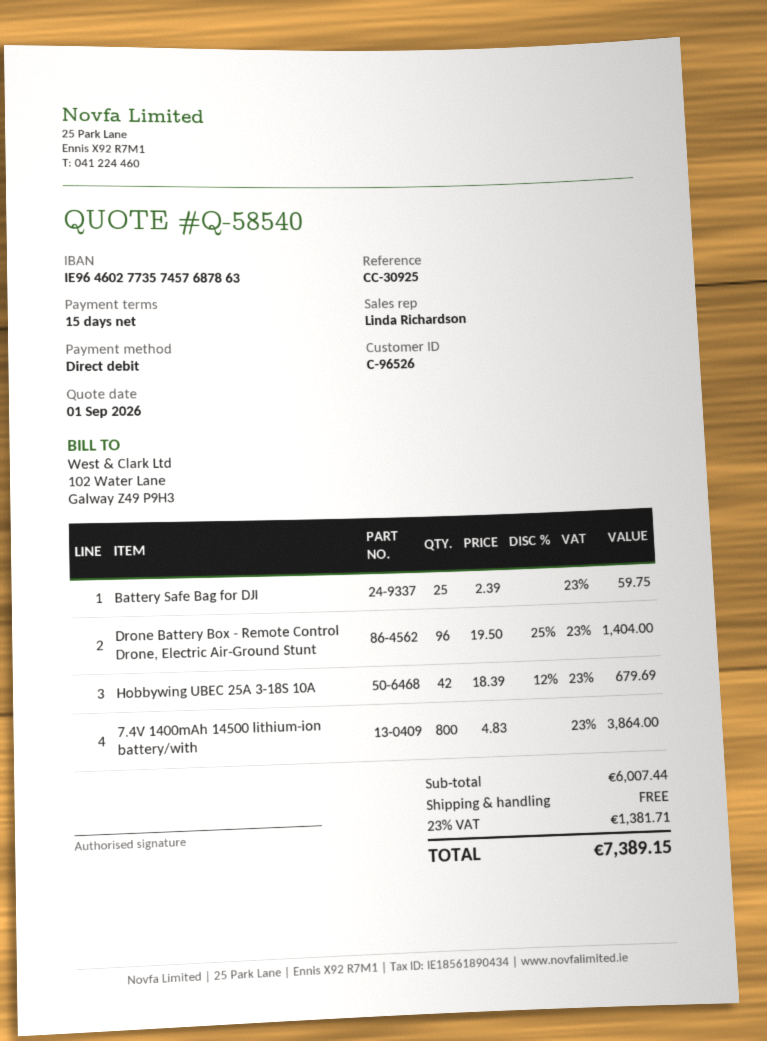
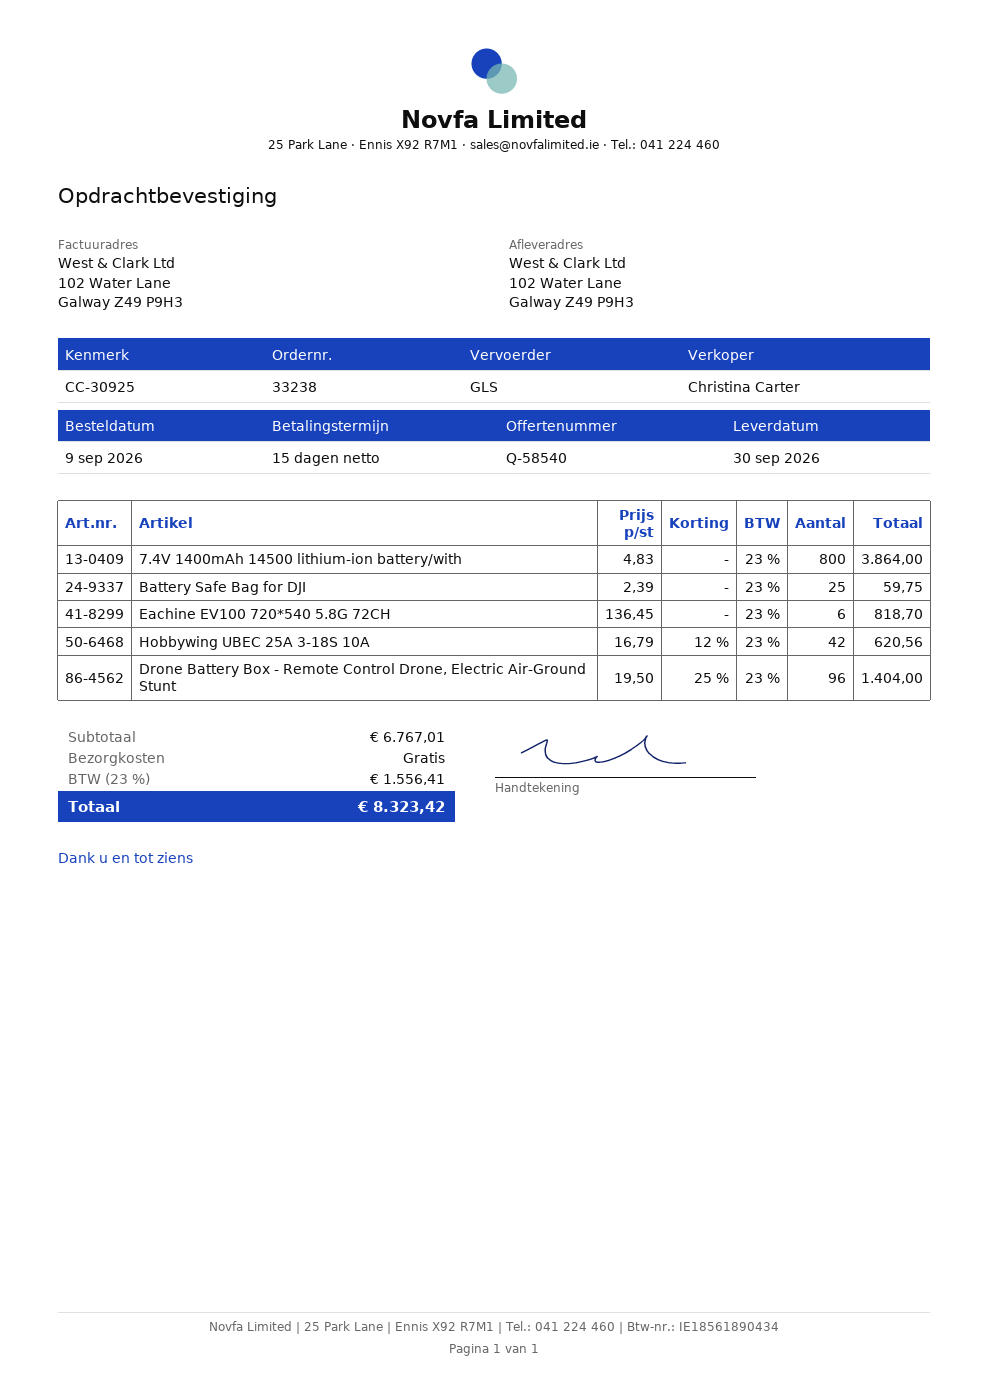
sales rep: Linda Richardson -> Christina Carter
Hobbywing UBEC 25A 3-18S 10A: 42 x 18.39 - 12% = 679.69 -> 42 x 16.79 - 12% = 620.56
Eachine EV100 720*540 5.8G 72CH: none -> 6 x 136.45 = 818.70
subtotal: 6007.44 -> 6767.01
tax: 23% = 1381.71 -> 23% = 1556.41
total: 7389.15 -> 8323.42

